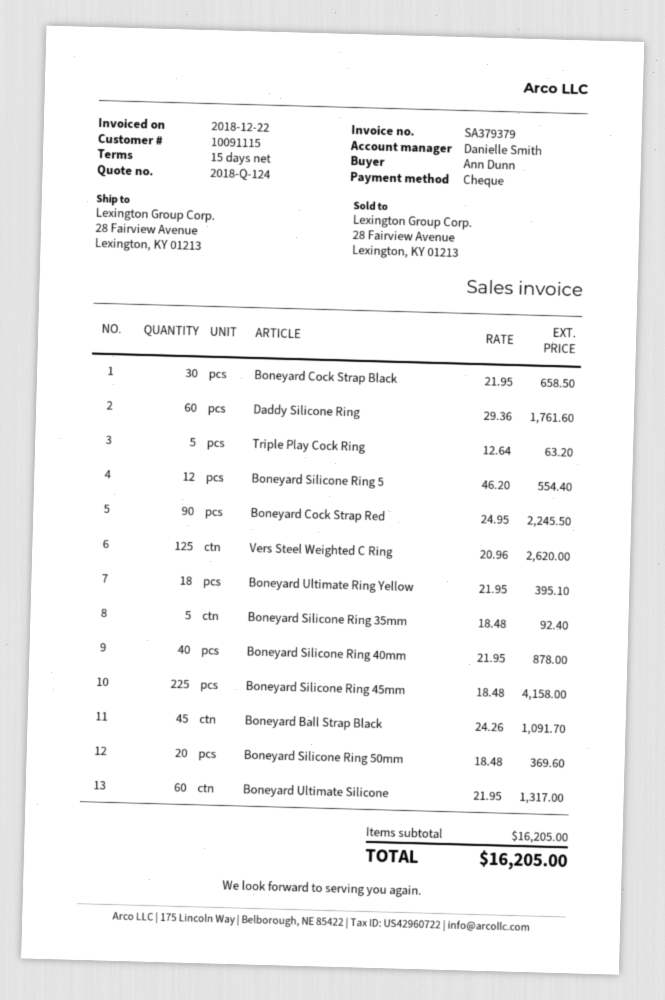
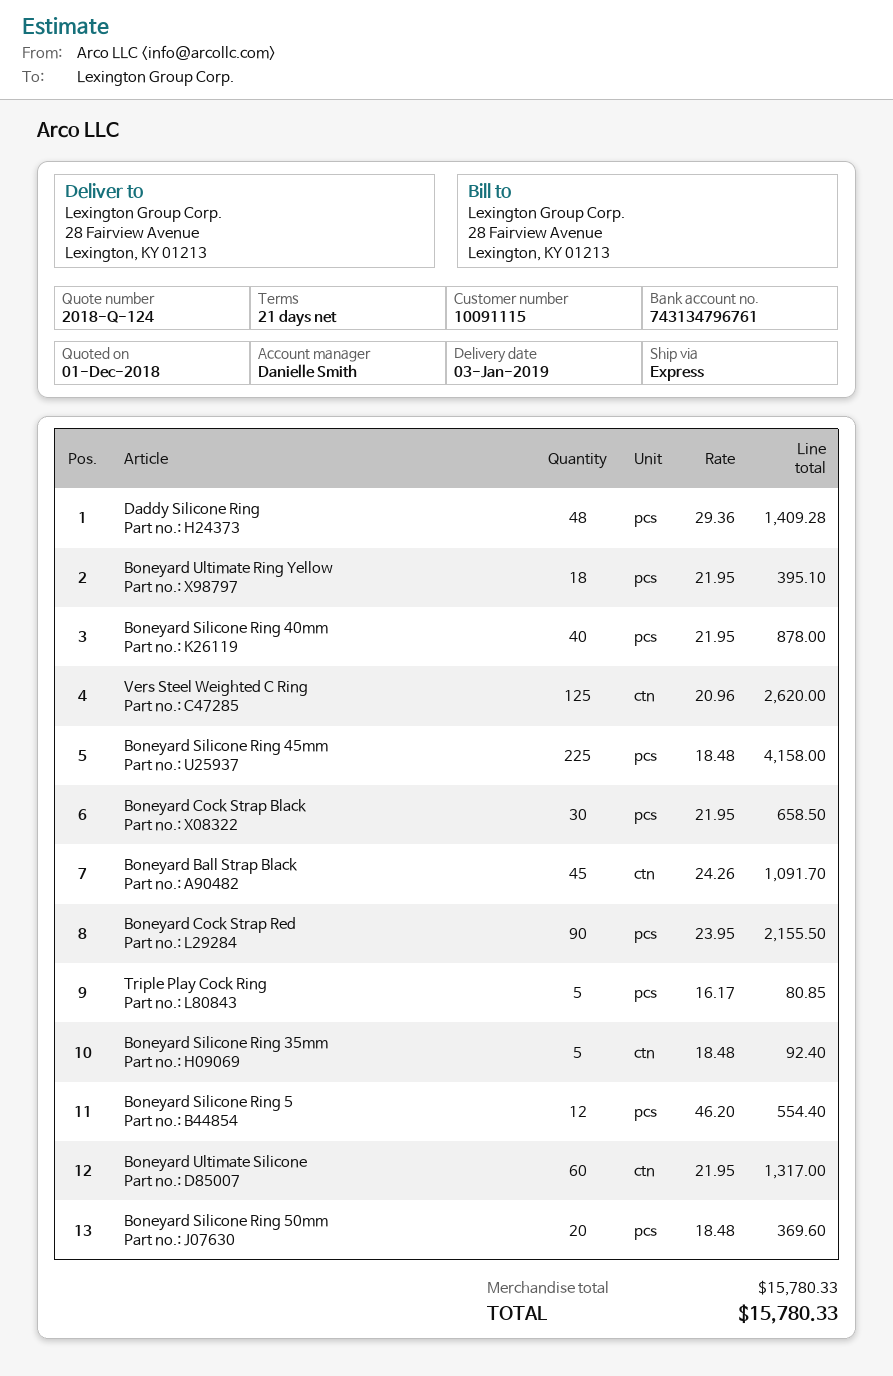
payment terms: 15 days -> 21 days
Daddy Silicone Ring: 60 x 29.36 = 1761.60 -> 48 x 29.36 = 1409.28
Triple Play Cock Ring: 5 x 12.64 = 63.20 -> 5 x 16.17 = 80.85
Boneyard Cock Strap Red: 90 x 24.95 = 2245.50 -> 90 x 23.95 = 2155.50
subtotal: 16205.00 -> 15780.33
total: 16205.00 -> 15780.33

